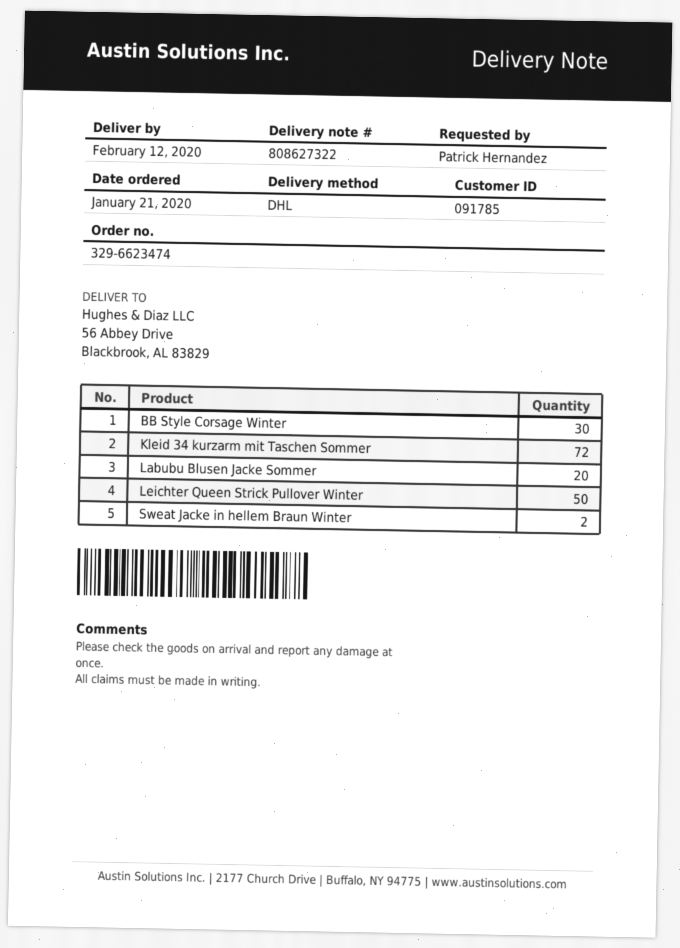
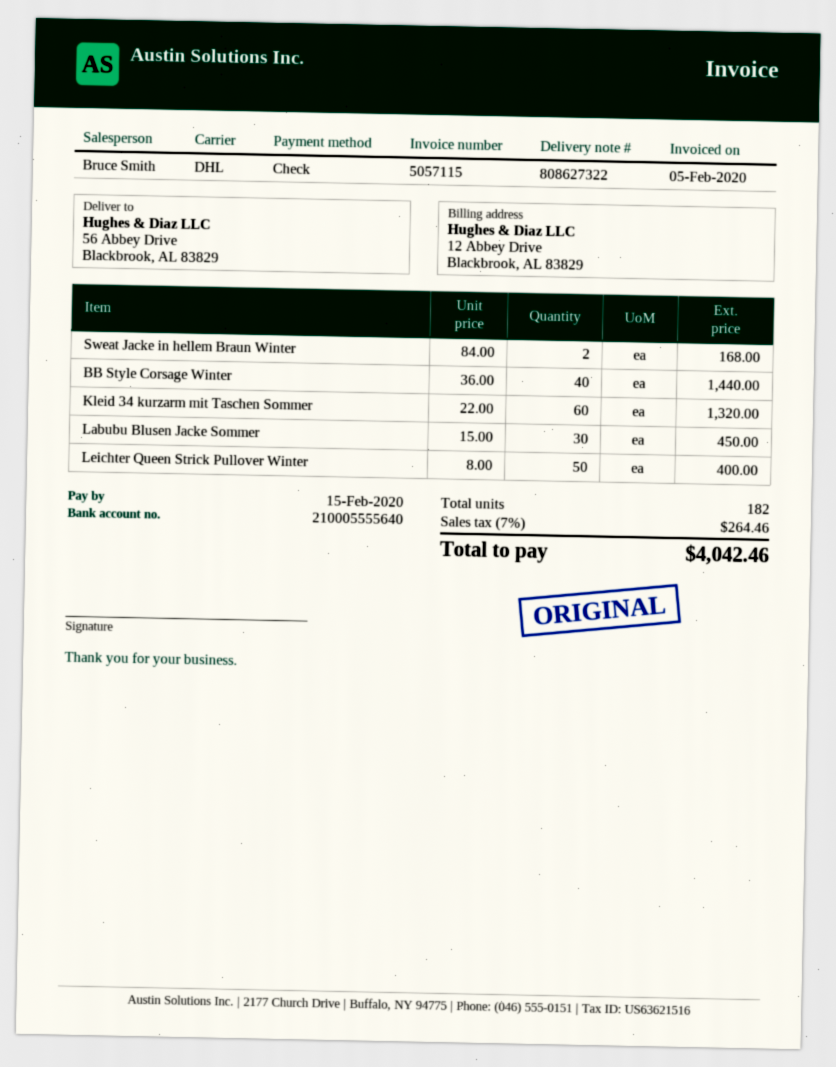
BB Style Corsage Winter: 30 -> 40
Kleid 34 kurzarm mit Taschen Sommer: 72 -> 60
Labubu Blusen Jacke Sommer: 20 -> 30

